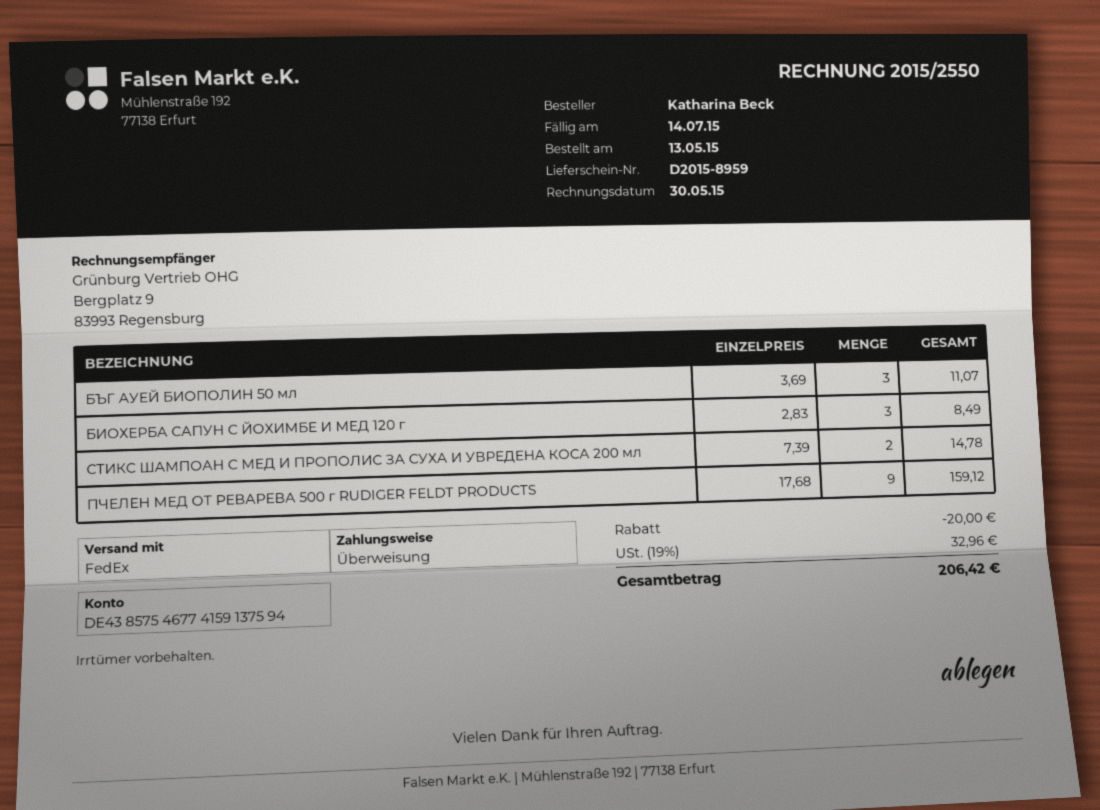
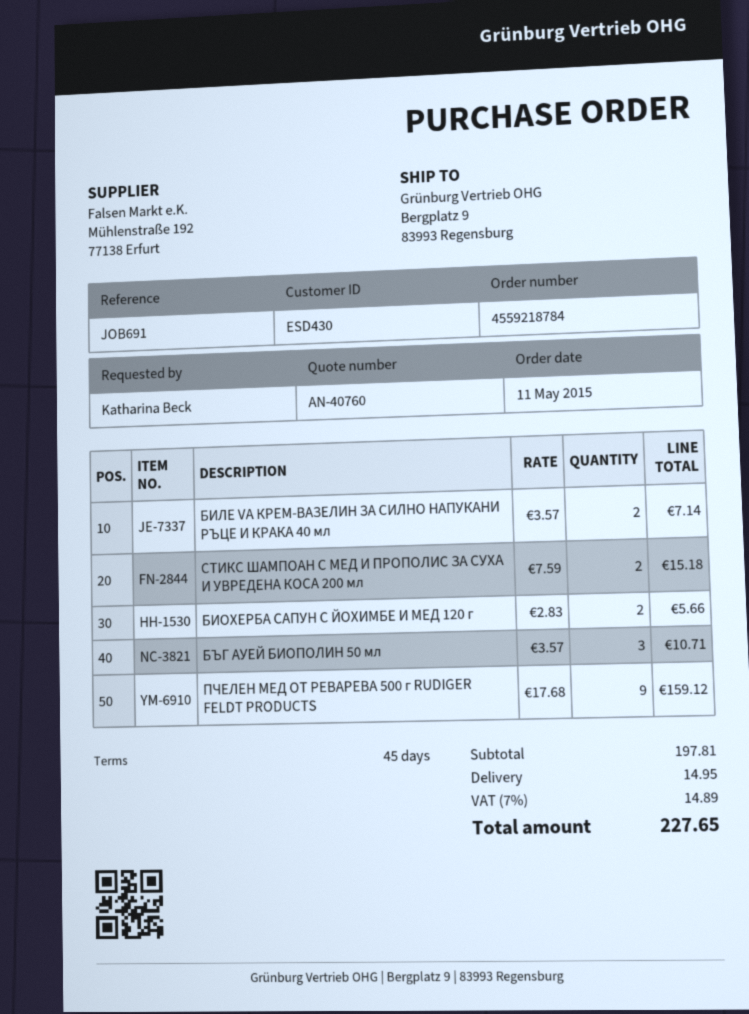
order date: 2015-05-13 -> 2015-05-11
БЪГ АУЕЙ БИОПОЛИН 50 мл: 3 x 3.69 = 11.07 -> 3 x 3.57 = 10.71
БИОХЕРБА САПУН С ЙОХИМБЕ И МЕД 120 г: 3 x 2.83 = 8.49 -> 2 x 2.83 = 5.66
СТИКС ШАМПОАН С МЕД И ПРОПОЛИС ЗА СУХА И УВРЕДЕНА КОСА 200 мл: 2 x 7.39 = 14.78 -> 2 x 7.59 = 15.18
БИЛЕ VA КРЕМ-ВАЗЕЛИН ЗА СИЛНО НАПУКАНИ РЪЦЕ И КРАКА 40 мл: none -> 2 x 3.57 = 7.14
discount: 20.00 -> none
shipping: none -> 14.95
tax: 19% = 32.96 -> 7% = 14.89
total: 206.42 -> 227.65

